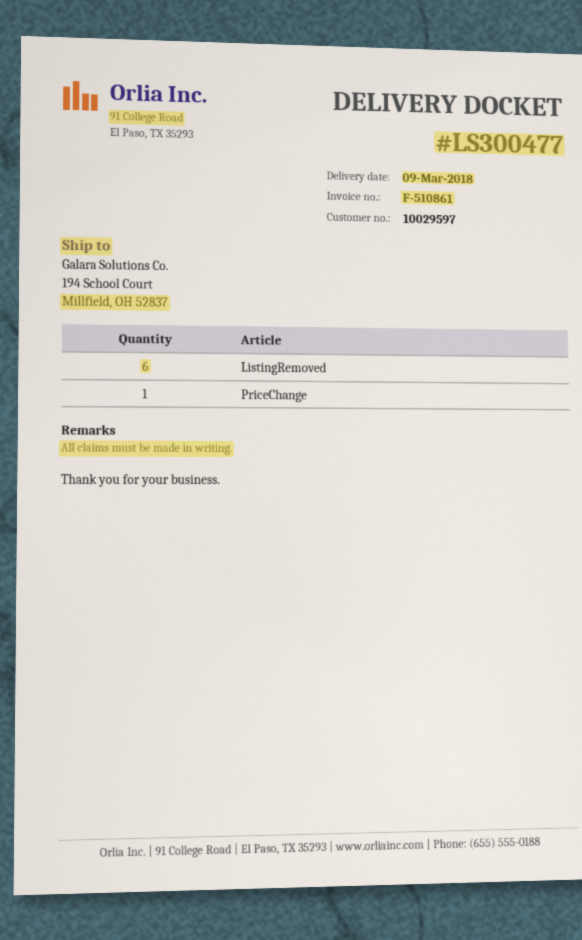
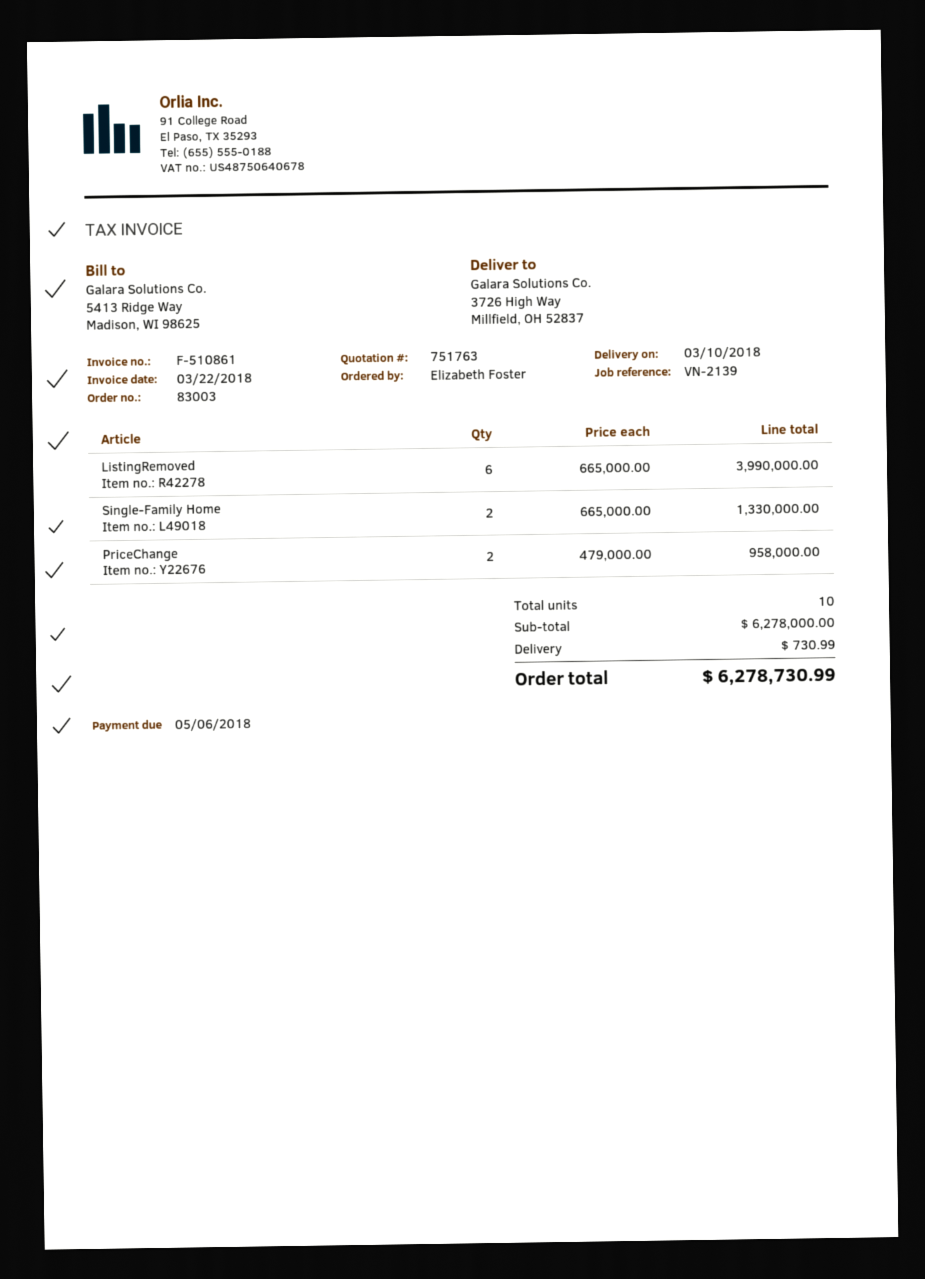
delivery date: 2018-03-09 -> 2018-03-10
ship to: 194 School Court, Millfield, OH 52837 -> 3726 High Way, Millfield, OH 52837
PriceChange: 1 -> 2
Single-Family Home: none -> 2

